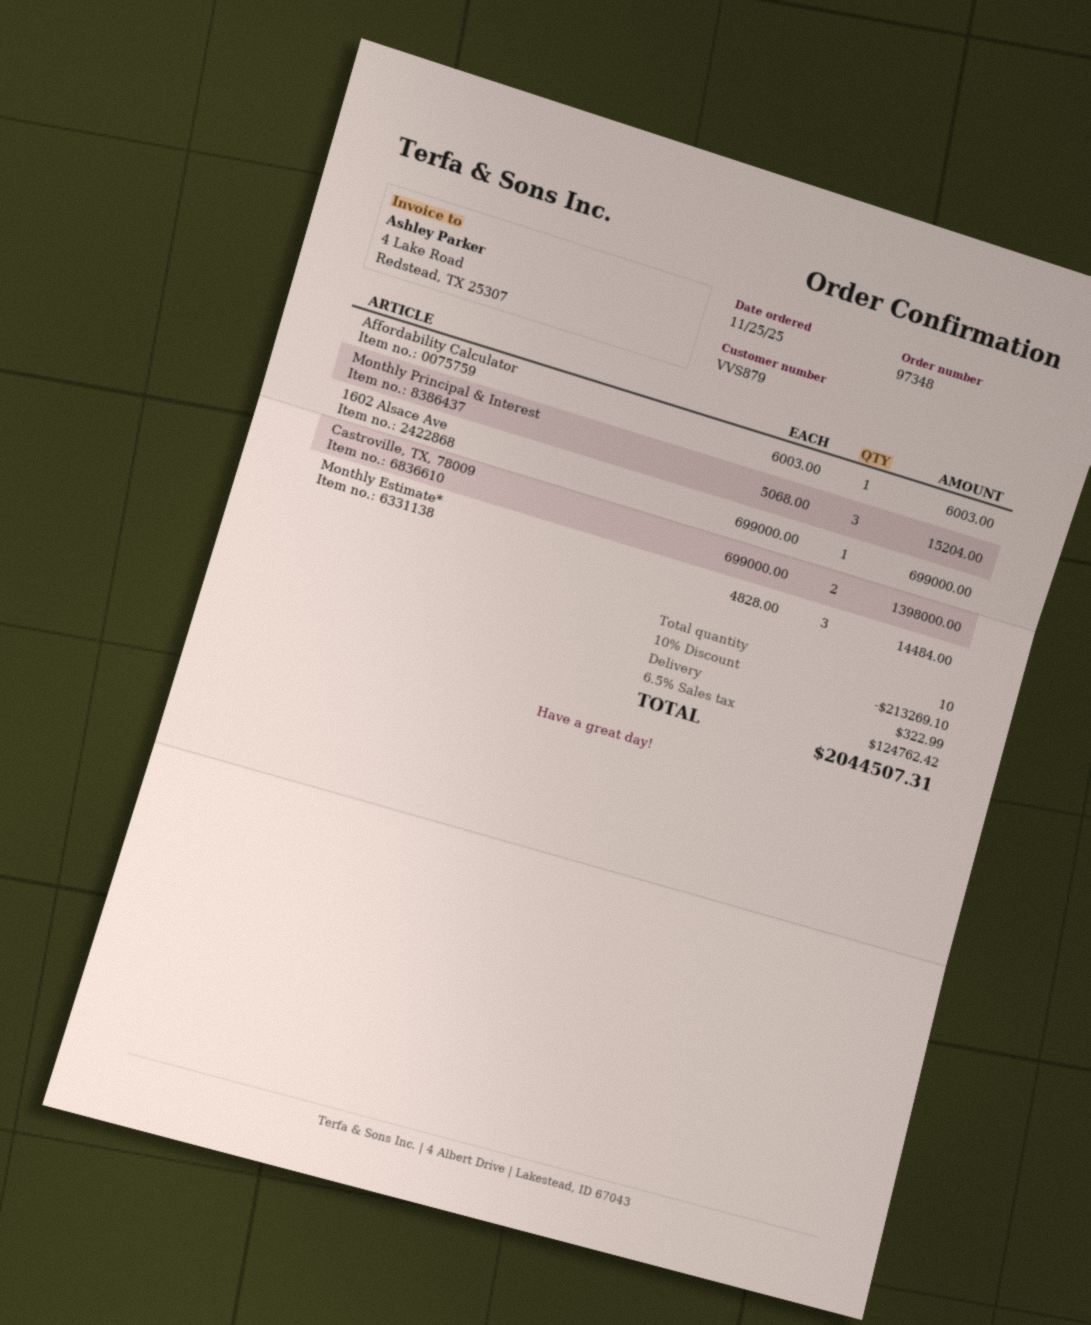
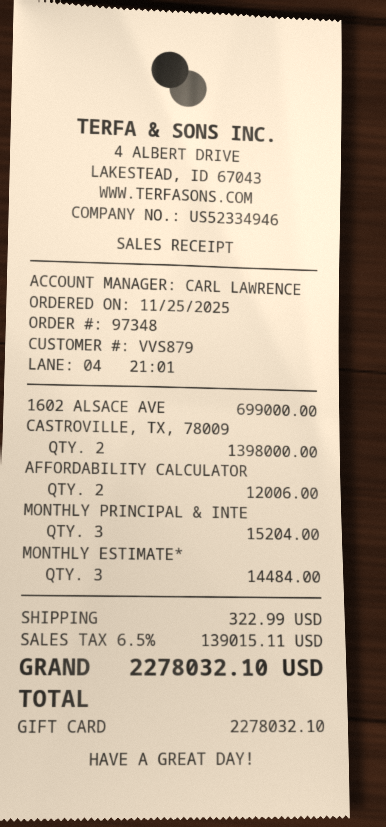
Affordability Calculator: 1 for 6003.00 -> 2 for 12006.00
discount: 10% = 213269.10 -> none
tax: 6.5% = 124762.42 -> 6.5% = 139015.11
total: 2044507.31 -> 2278032.10

